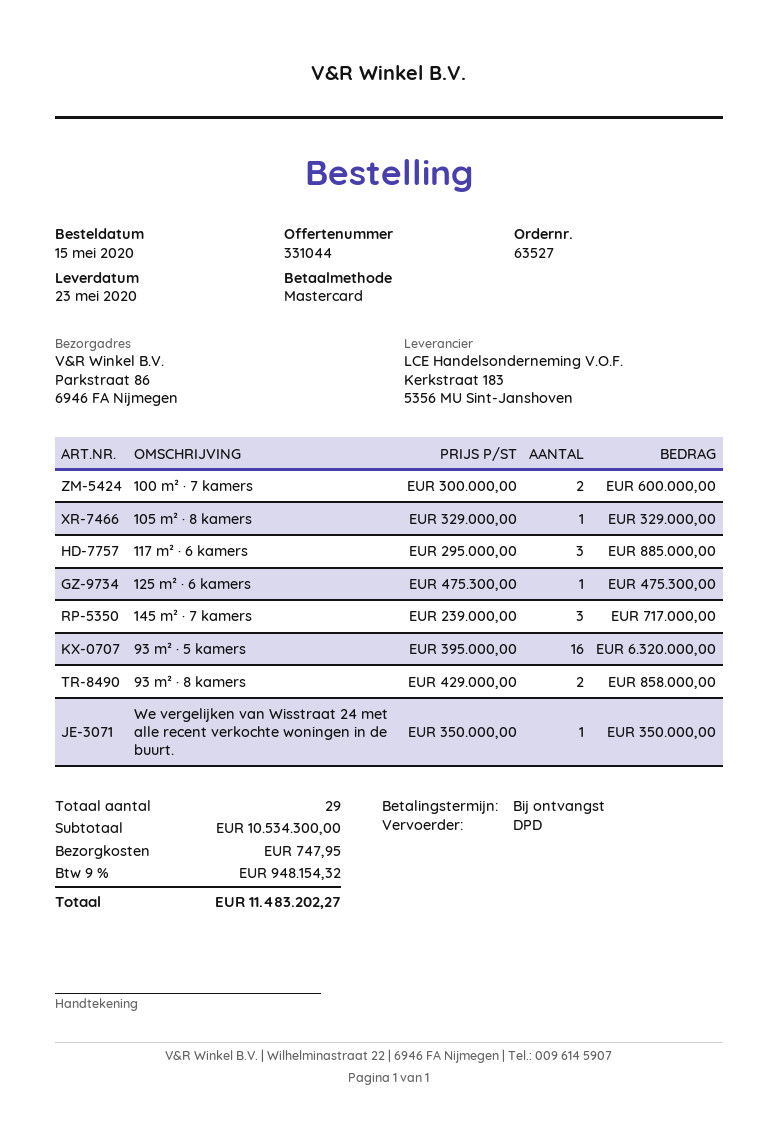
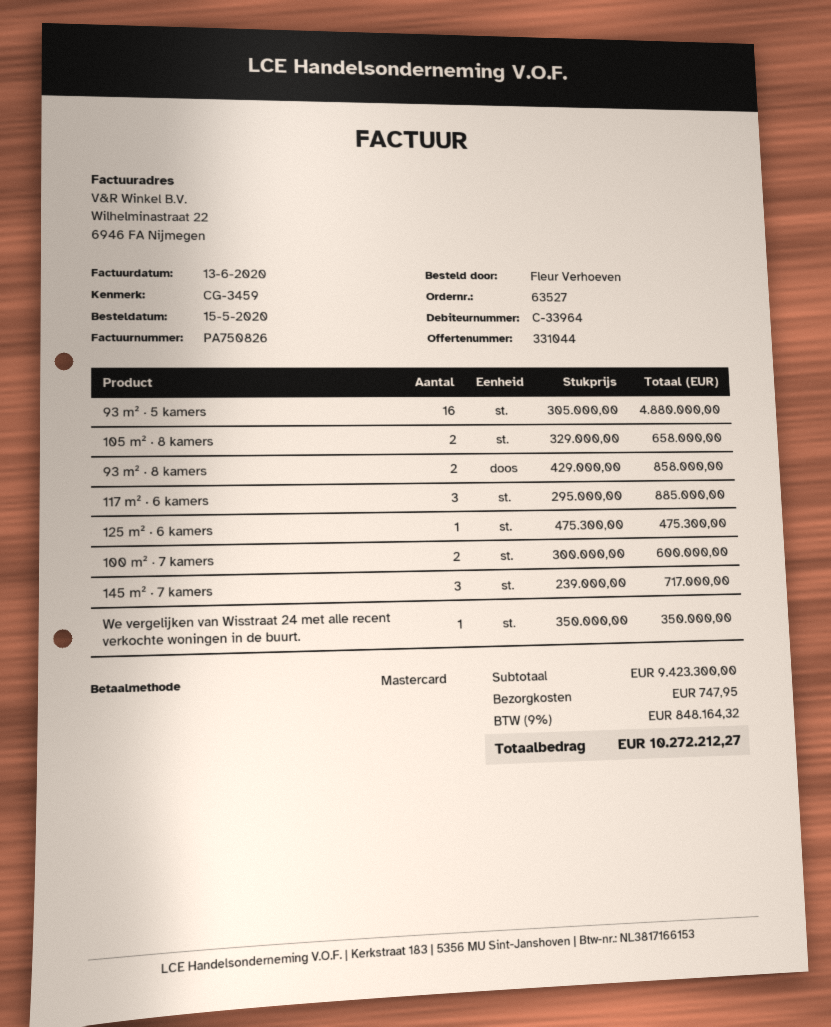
105 m² · 8 kamers: 1 x 329000.00 = 329000.00 -> 2 x 329000.00 = 658000.00
93 m² · 5 kamers: 16 x 395000.00 = 6320000.00 -> 16 x 305000.00 = 4880000.00
subtotal: 10534300.00 -> 9423300.00
tax: 9% = 948154.32 -> 9% = 848164.32
total: 11483202.27 -> 10272212.27

